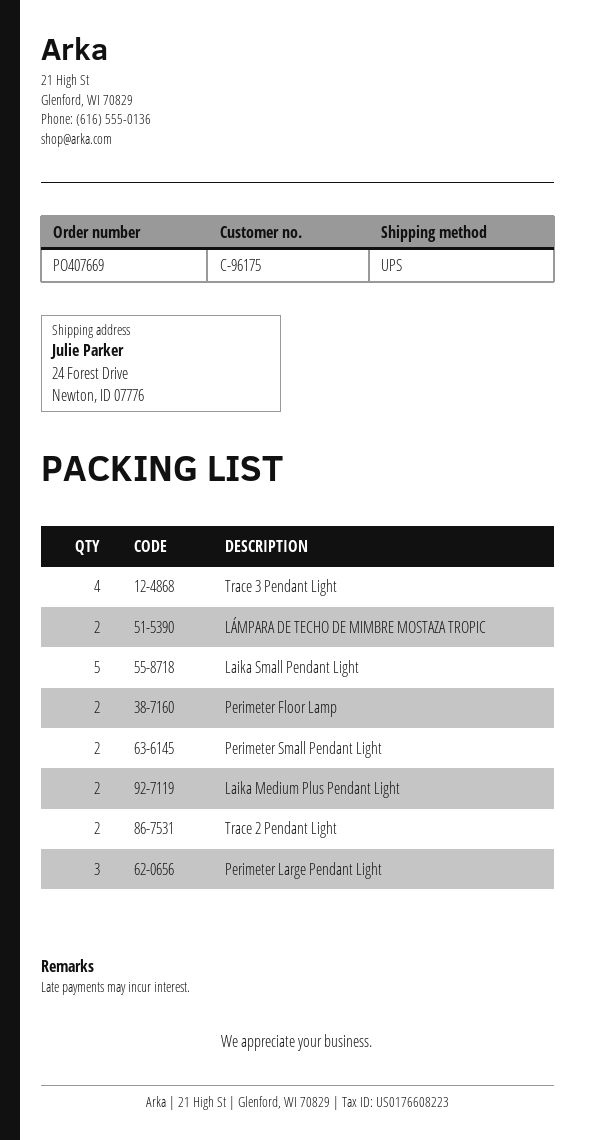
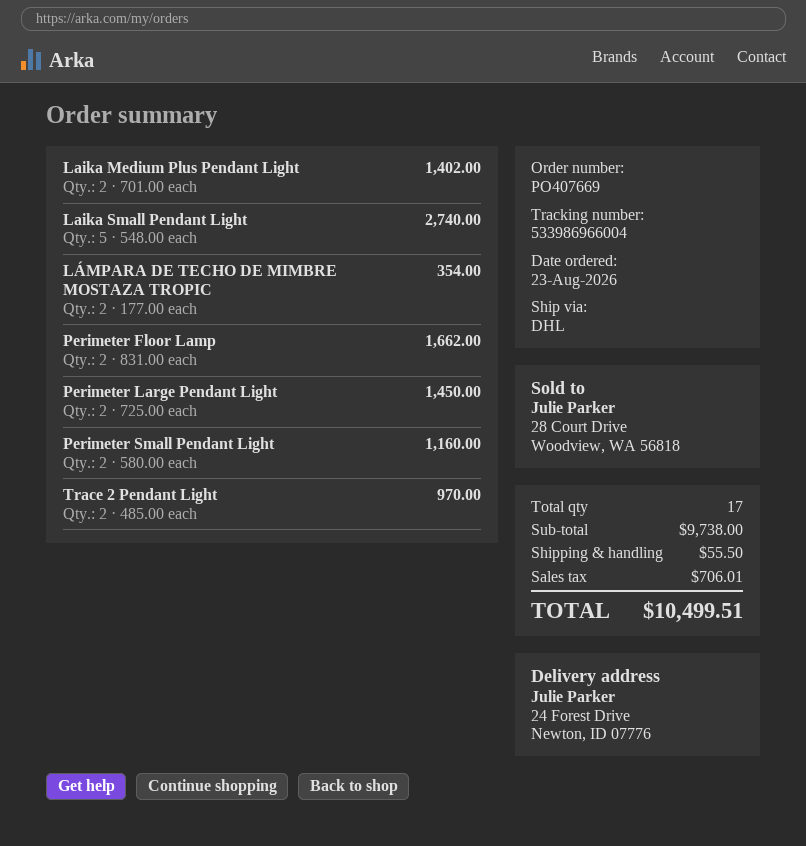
shipping method: UPS -> DHL
Trace 3 Pendant Light: 4 -> none
Perimeter Large Pendant Light: 3 -> 2

